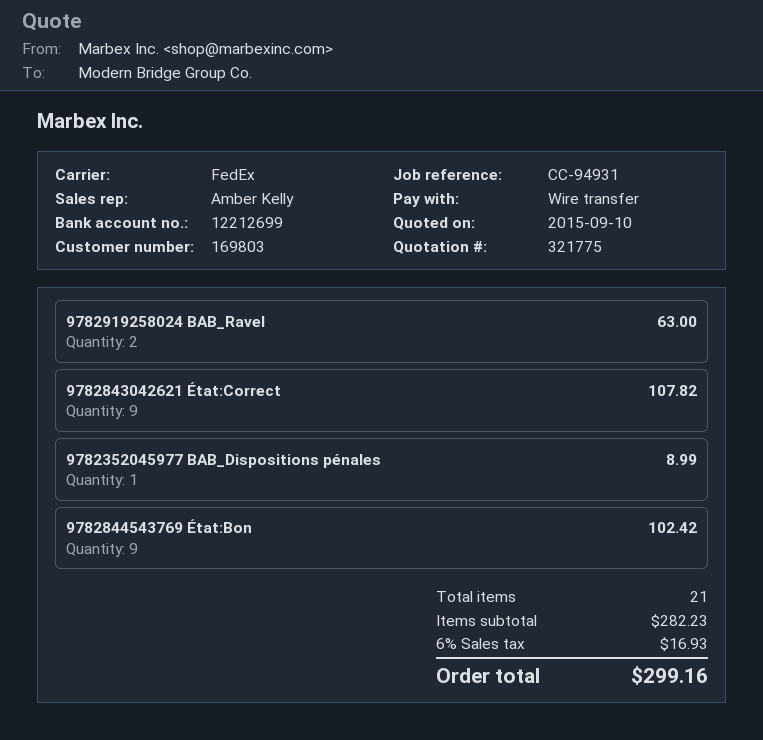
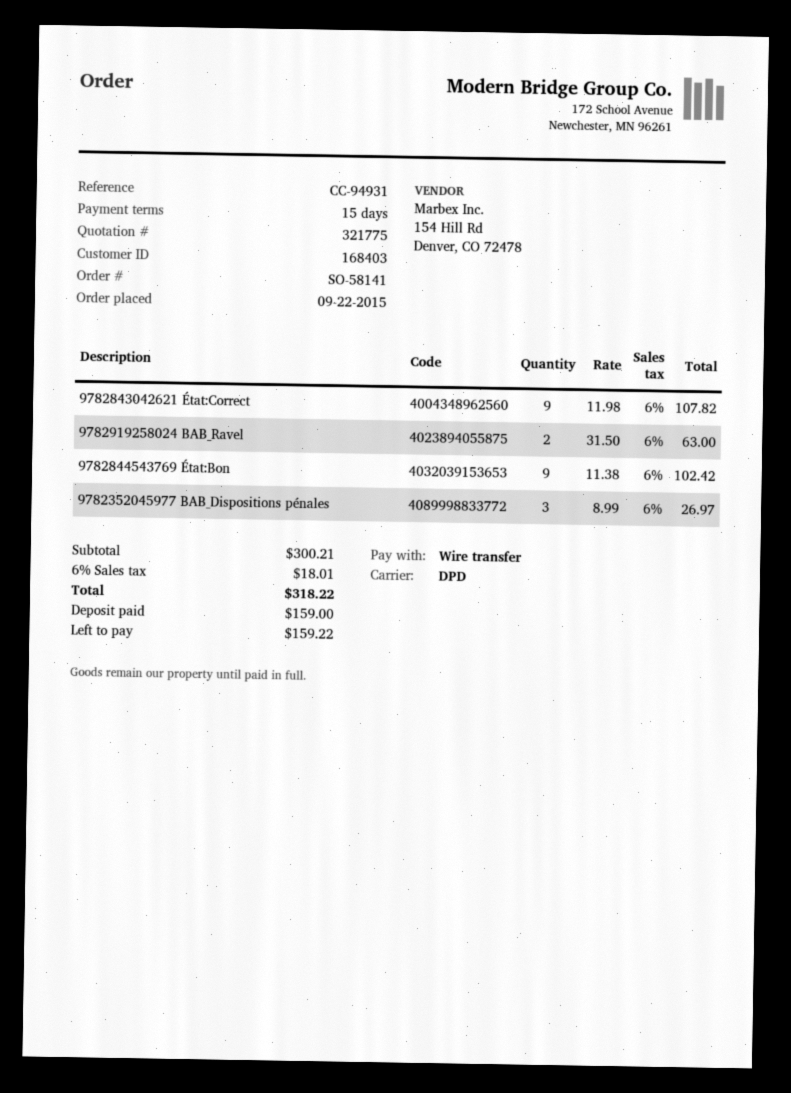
customer number: 169803 -> 168403
shipping method: FedEx -> DPD
9782352045977 BAB_Dispositions pénales: 1 for 8.99 -> 3 for 26.97
subtotal: 282.23 -> 300.21
tax: 6% = 16.93 -> 6% = 18.01
total: 299.16 -> 318.22

